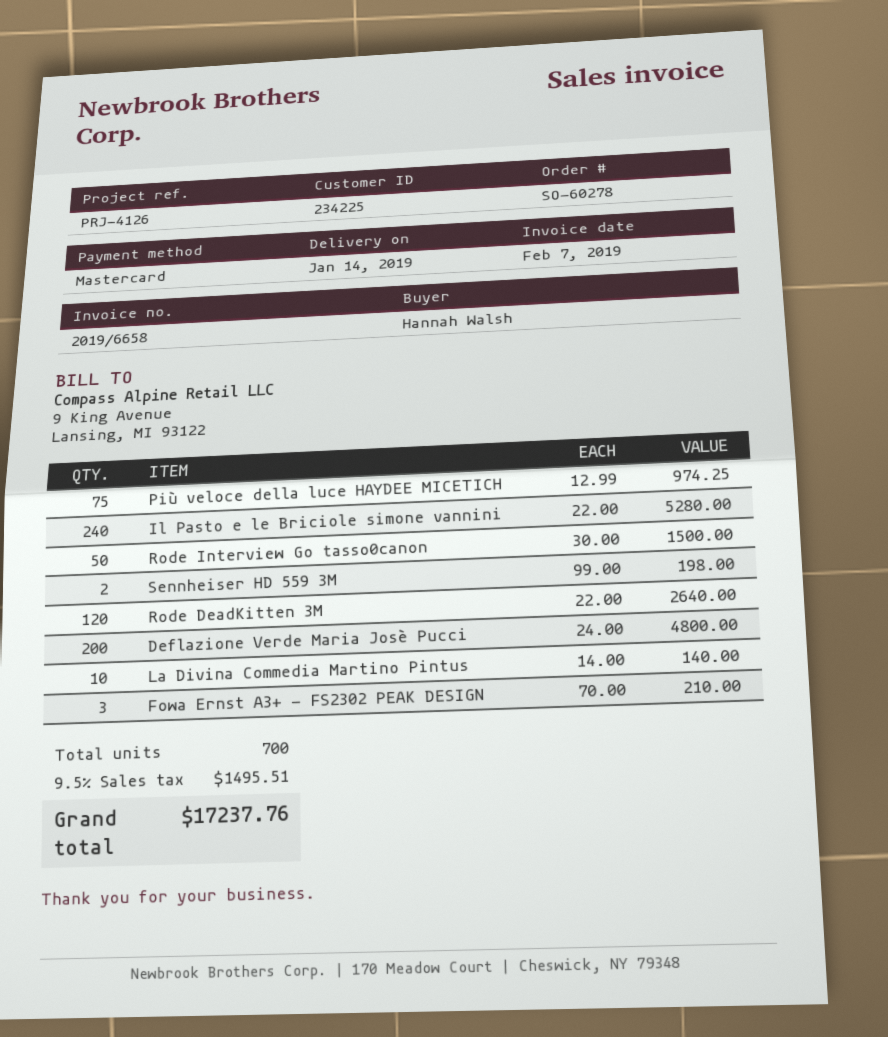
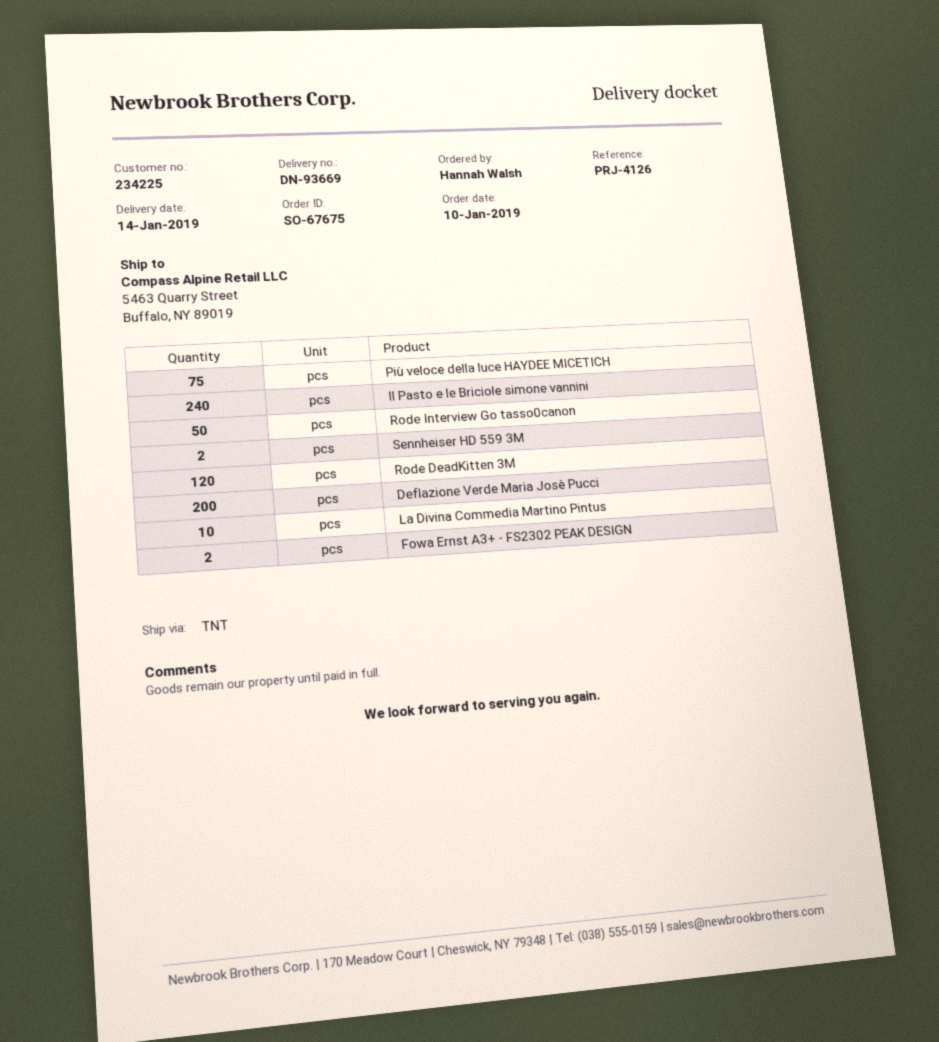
order number: SO-60278 -> SO-67675
Fowa Ernst A3+ - FS2302 PEAK DESIGN: 3 -> 2

